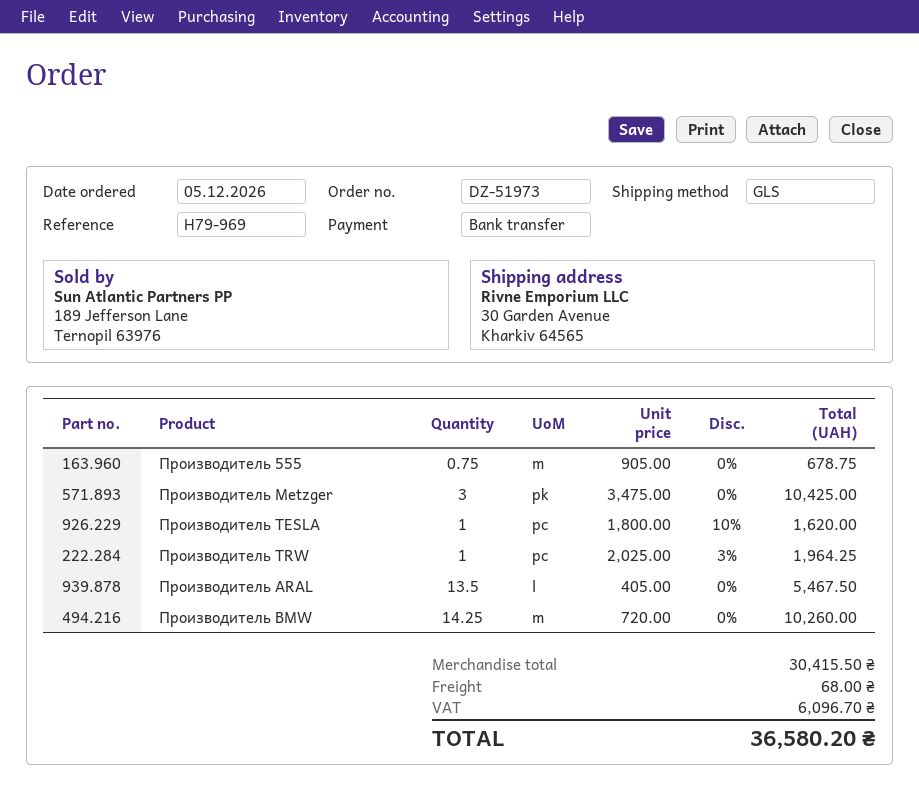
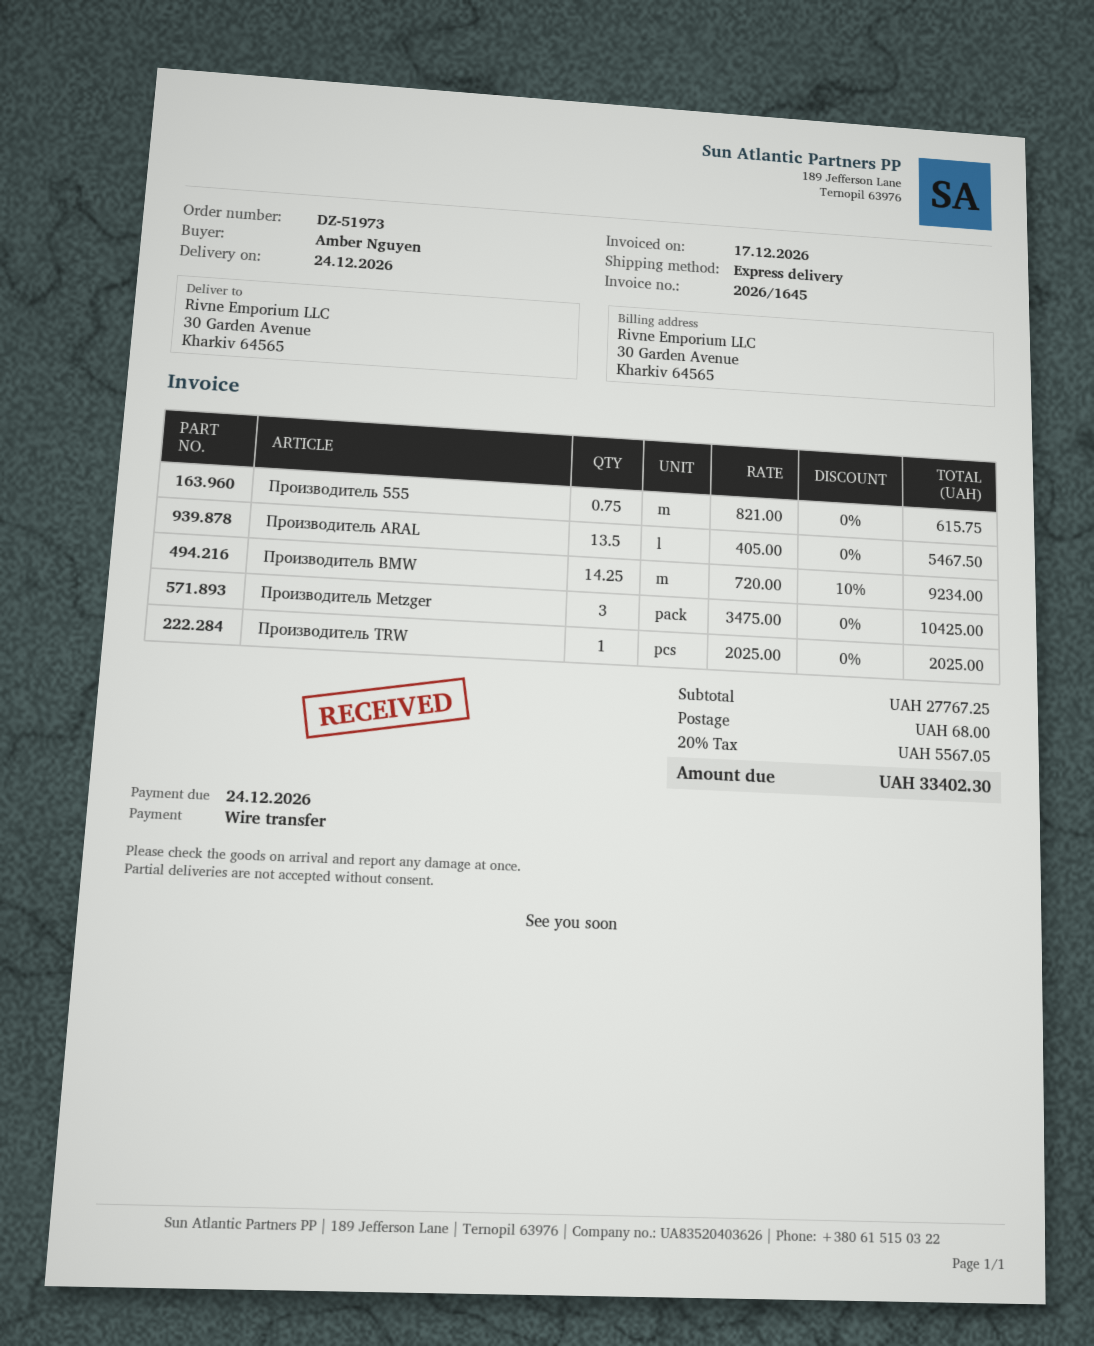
shipping method: GLS -> express
Производитель 555: 0.75 x 905.00 = 678.75 -> 0.75 x 821.00 = 615.75
Производитель TESLA: 1 x 1800.00 - 10% = 1620.00 -> none
Производитель TRW: 1 x 2025.00 - 3% = 1964.25 -> 1 x 2025.00 = 2025.00
Производитель BMW: 14.25 x 720.00 = 10260.00 -> 14.25 x 720.00 - 10% = 9234.00
subtotal: 30415.50 -> 27767.25
tax: 6096.70 -> 5567.05
total: 36580.20 -> 33402.30

